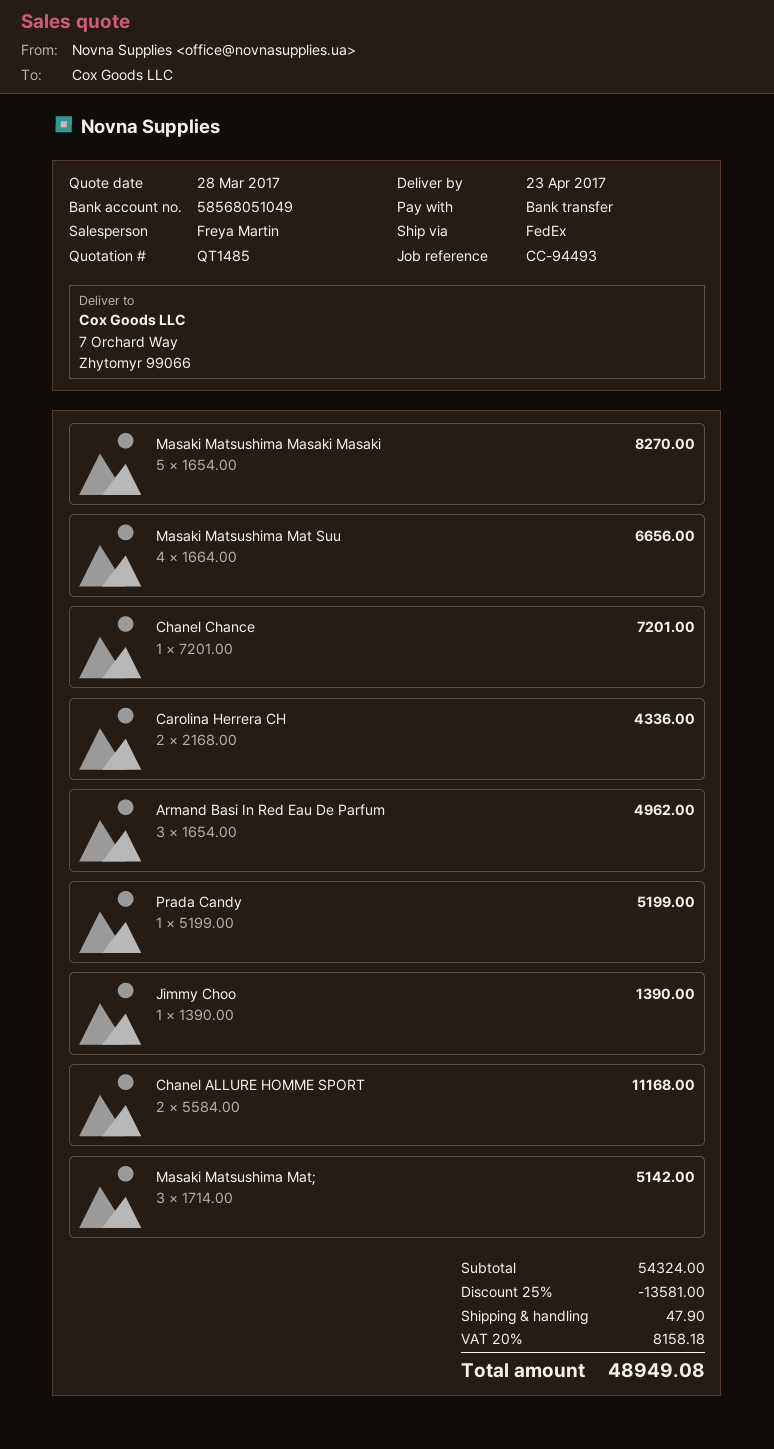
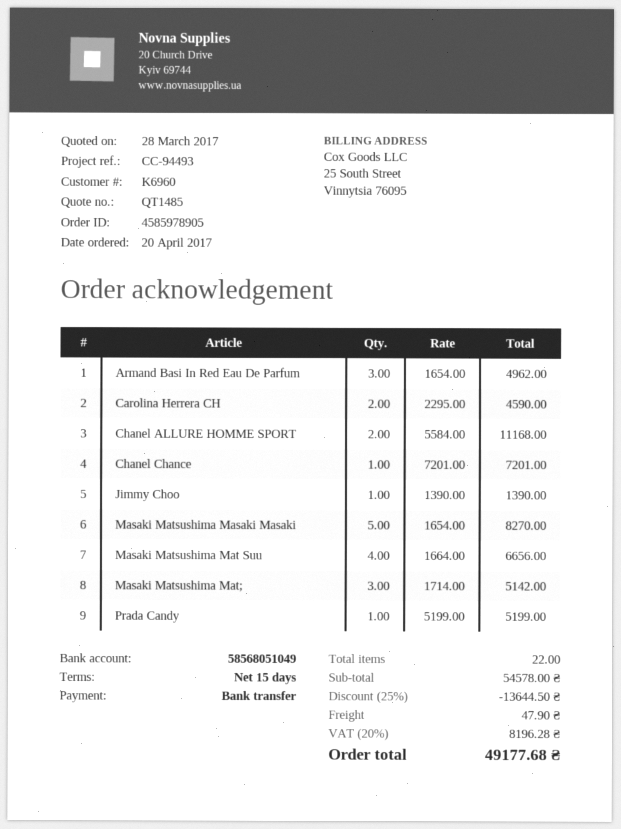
Carolina Herrera CH: 2 x 2168.00 = 4336.00 -> 2 x 2295.00 = 4590.00
subtotal: 54324.00 -> 54578.00
discount: 25% = 13581.00 -> 25% = 13644.50
tax: 20% = 8158.18 -> 20% = 8196.28
total: 48949.08 -> 49177.68

